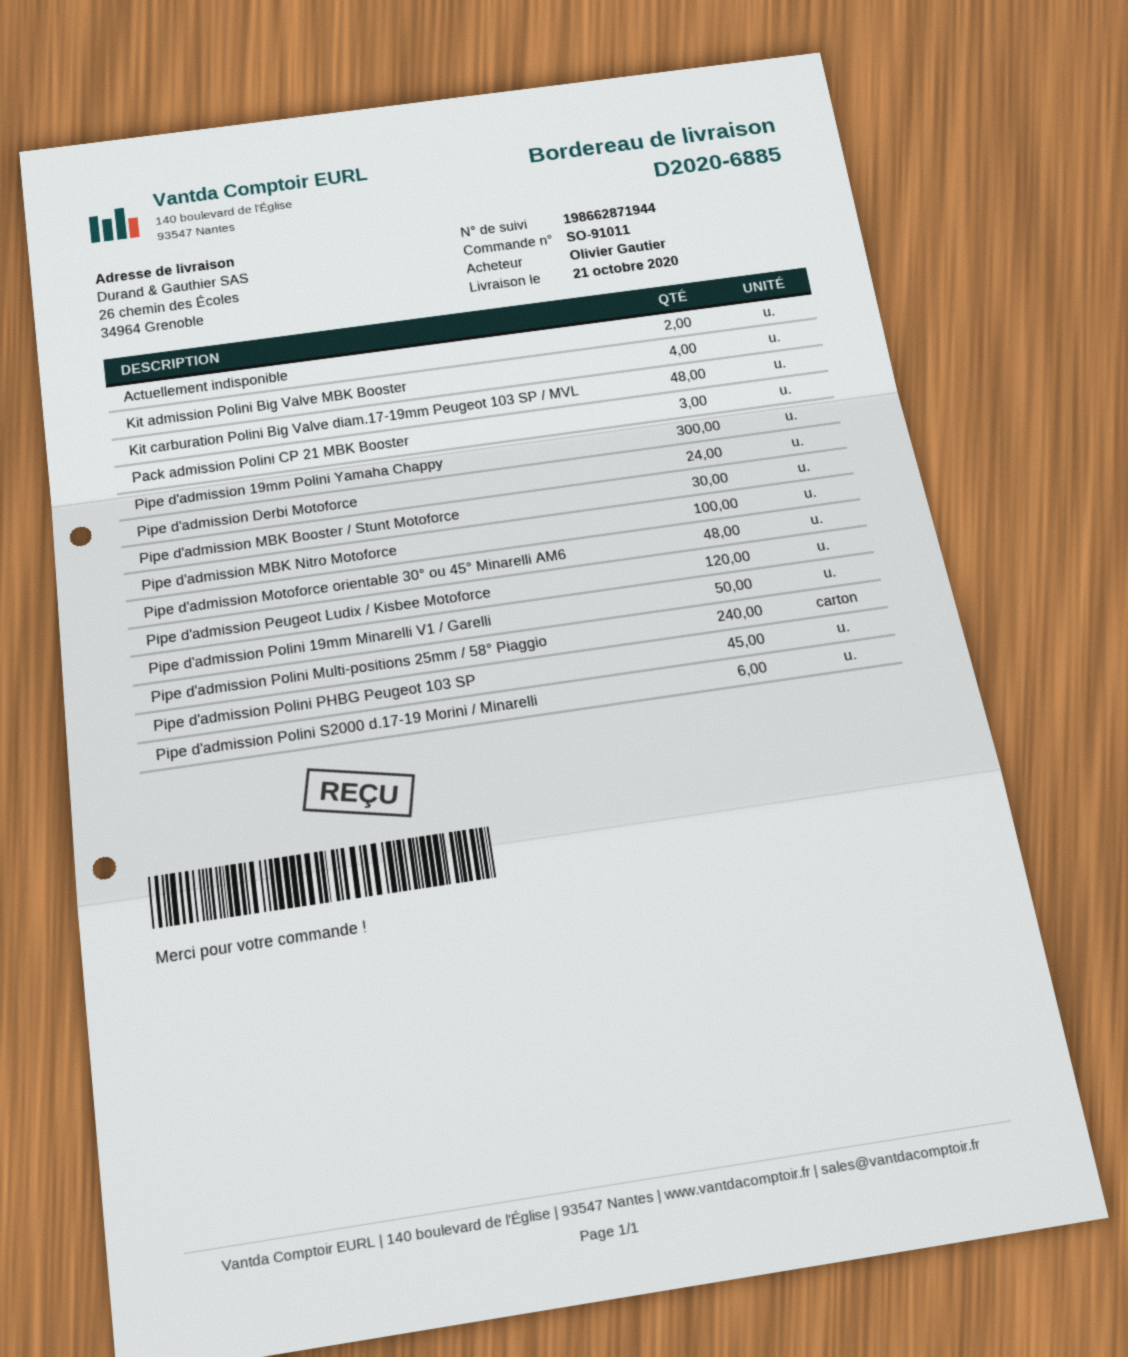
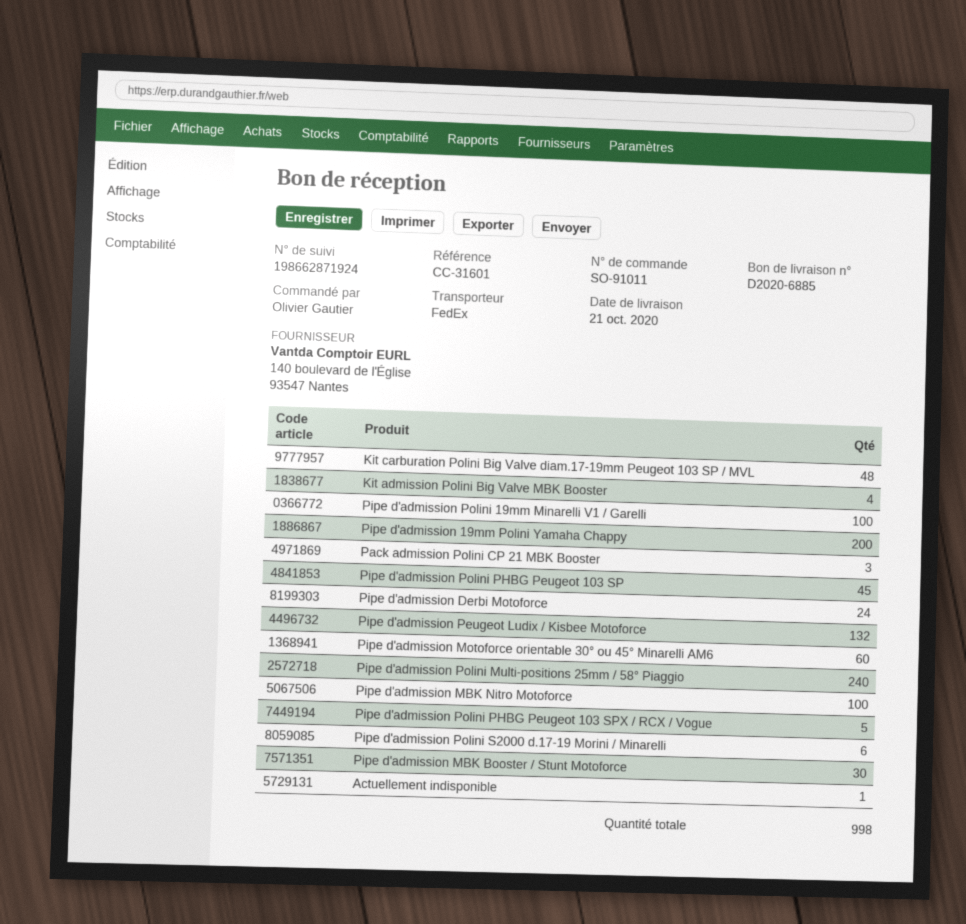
tracking number: 198662871944 -> 198662871924
Actuellement indisponible: 2 -> 1
Pipe d'admission 19mm Polini Yamaha Chappy: 300 -> 200
Pipe d'admission Motoforce orientable 30° ou 45° Minarelli AM6: 48 -> 60
Pipe d'admission Peugeot Ludix / Kisbee Motoforce: 120 -> 132
Pipe d'admission Polini 19mm Minarelli V1 / Garelli: 50 -> 100
Pipe d'admission Polini PHBG Peugeot 103 SPX / RCX / Vogue: none -> 5

